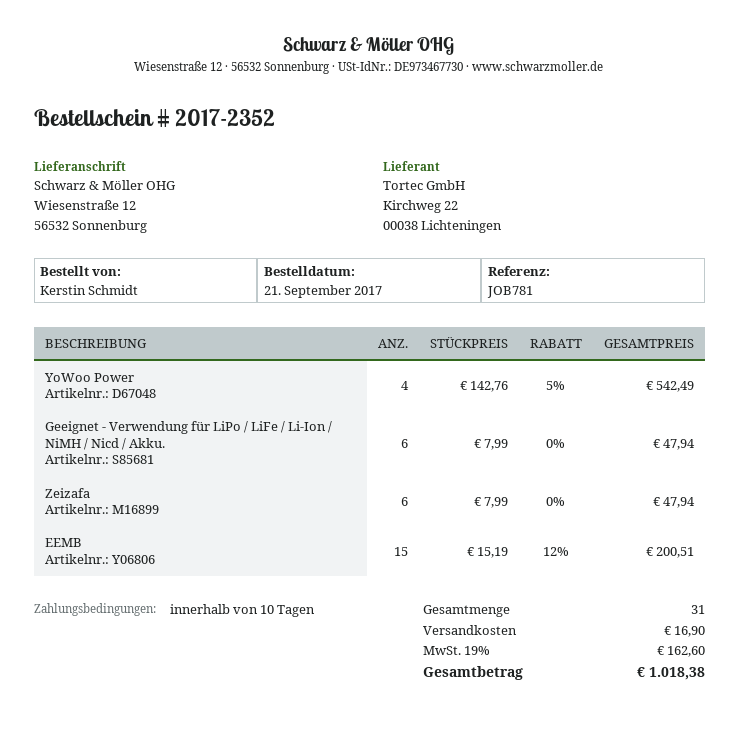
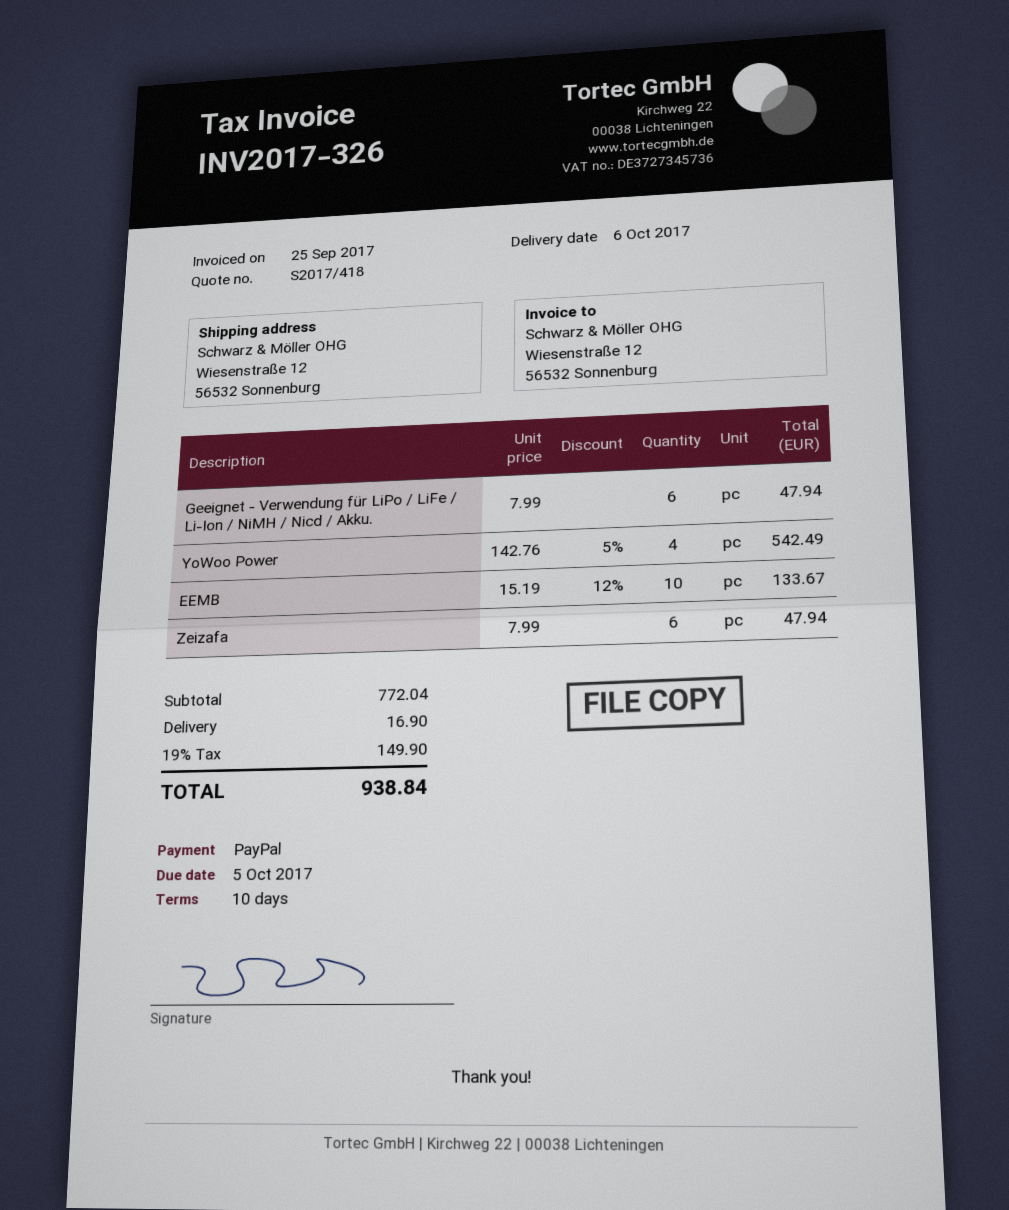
EEMB: 15 x 15.19 - 12% = 200.51 -> 10 x 15.19 - 12% = 133.67
tax: 19% = 162.60 -> 19% = 149.90
total: 1018.38 -> 938.84

